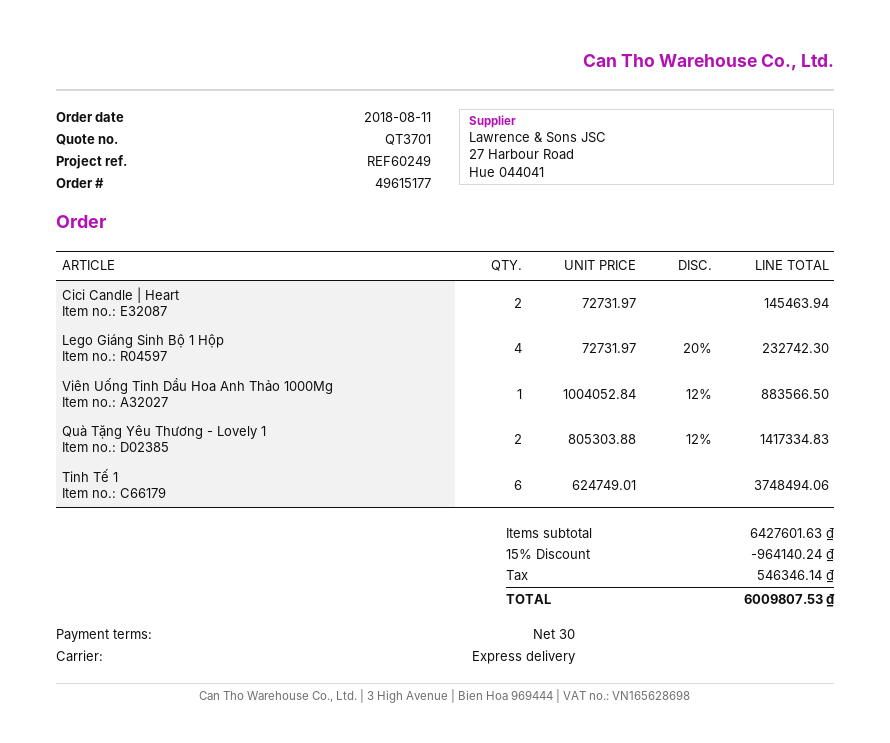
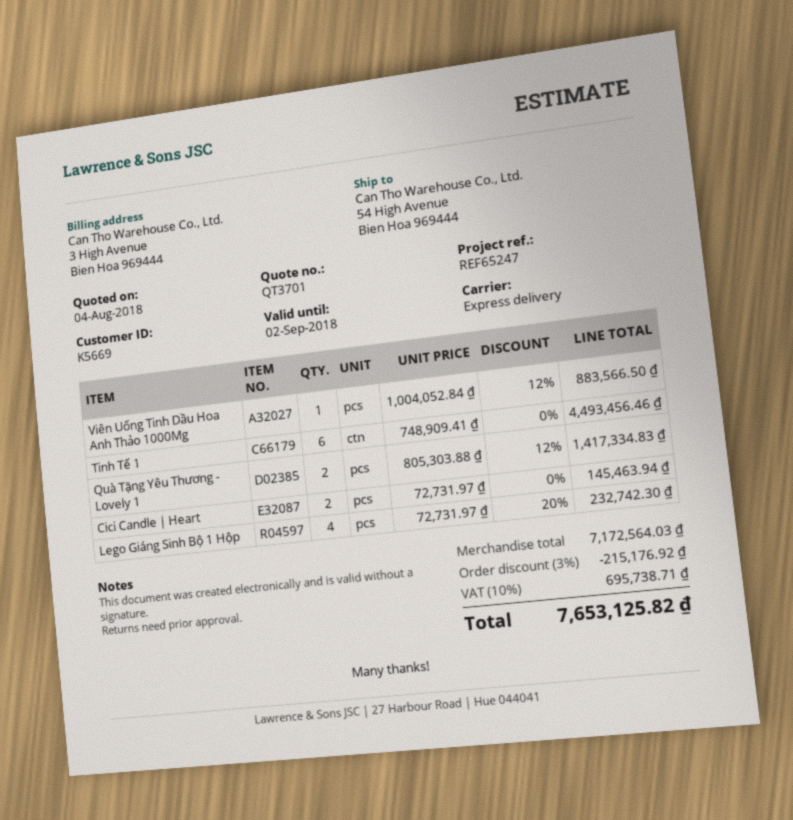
reference: REF60249 -> REF65247
Tinh Tế 1: 6 x 624749.01 = 3748494.06 -> 6 x 748909.41 = 4493456.46
subtotal: 6427601.63 -> 7172564.03
discount: 15% = 964140.24 -> 3% = 215176.92
tax: 546346.14 -> 695738.71
total: 6009807.53 -> 7653125.82

